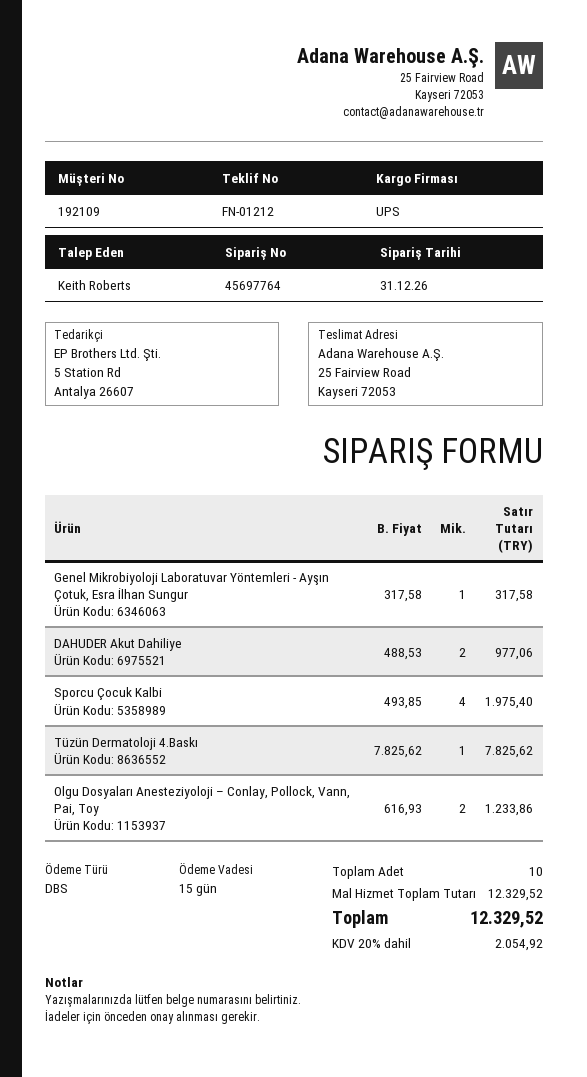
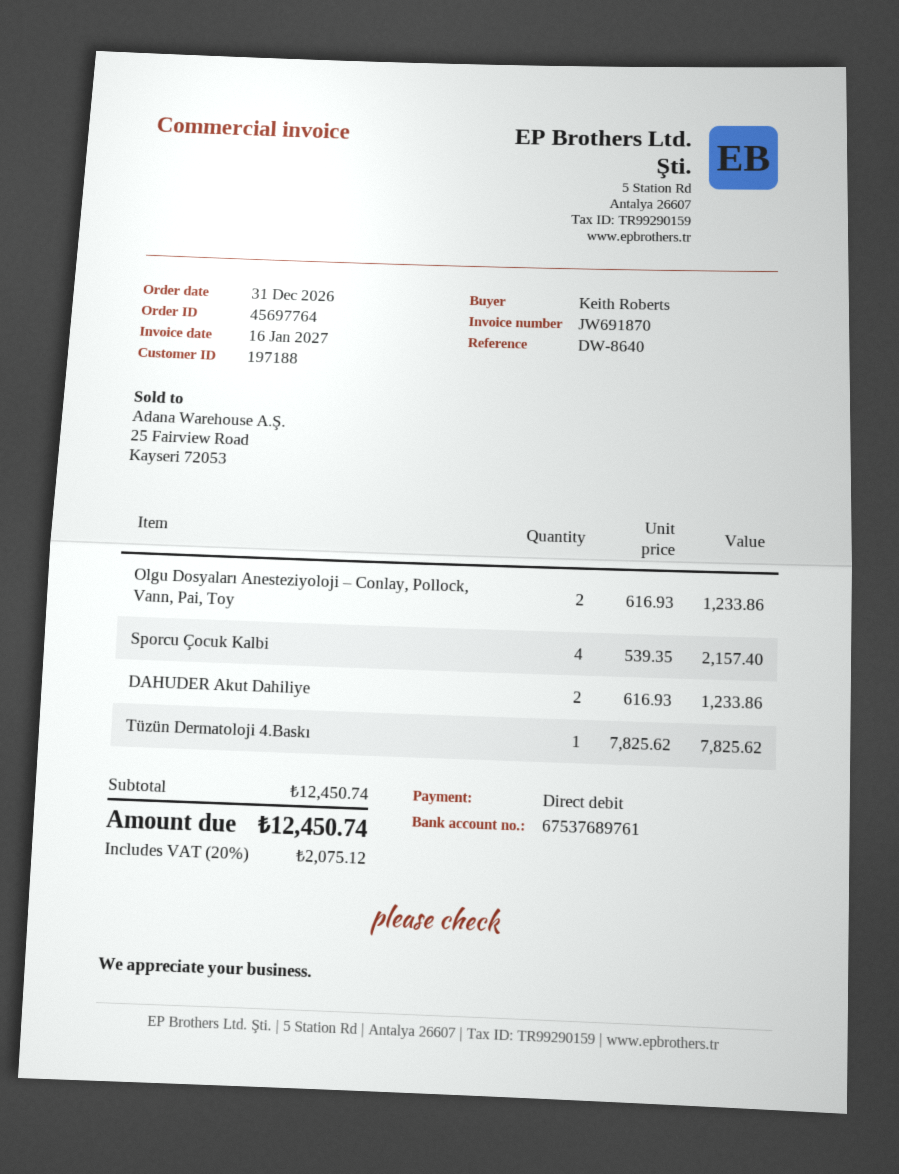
customer number: 192109 -> 197188
Genel Mikrobiyoloji Laboratuvar Yöntemleri - Ayşın Çotuk, Esra İlhan Sungur: 1 x 317.58 = 317.58 -> none
DAHUDER Akut Dahiliye: 2 x 488.53 = 977.06 -> 2 x 616.93 = 1233.86
Sporcu Çocuk Kalbi: 4 x 493.85 = 1975.40 -> 4 x 539.35 = 2157.40
subtotal: 12329.52 -> 12450.74
tax: 20% = 2054.92 -> 20% = 2075.12
total: 12329.52 -> 12450.74

